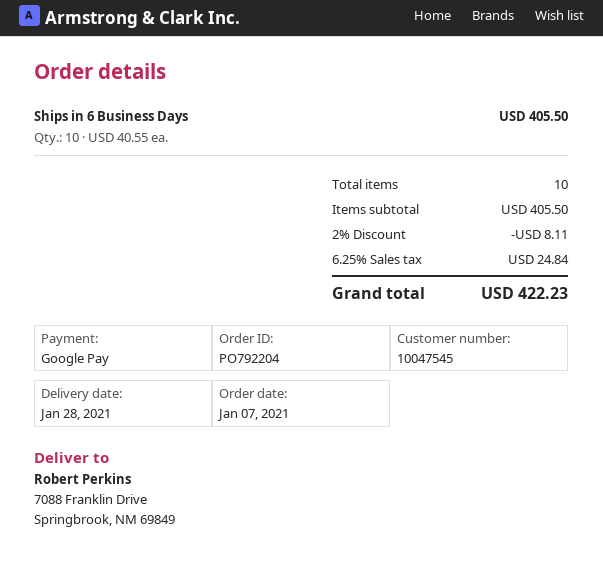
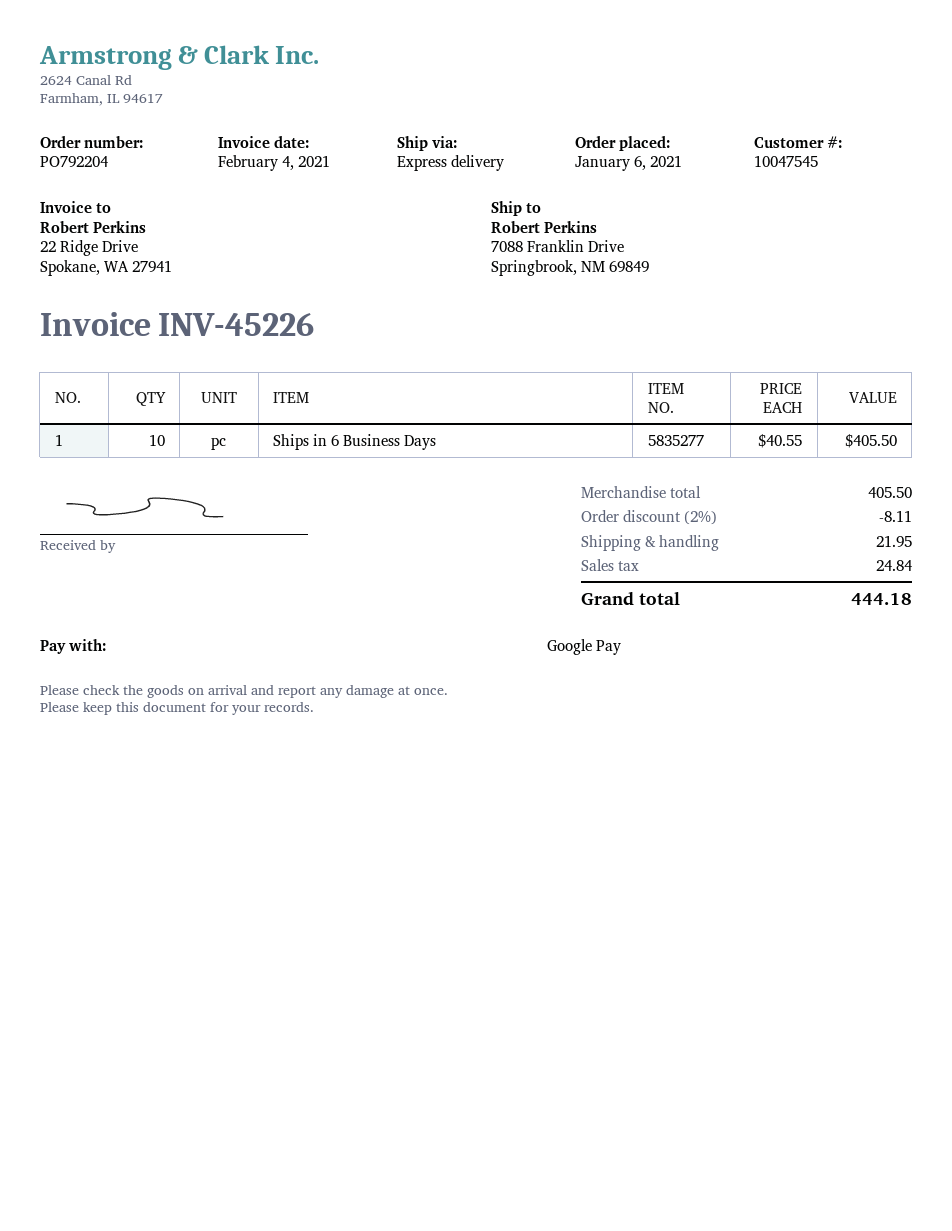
order date: 2021-01-07 -> 2021-01-06
shipping: none -> 21.95
total: 422.23 -> 444.18

